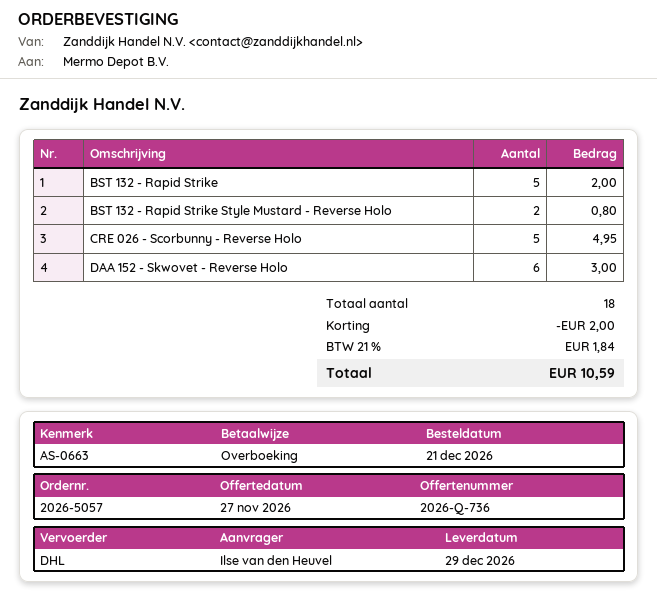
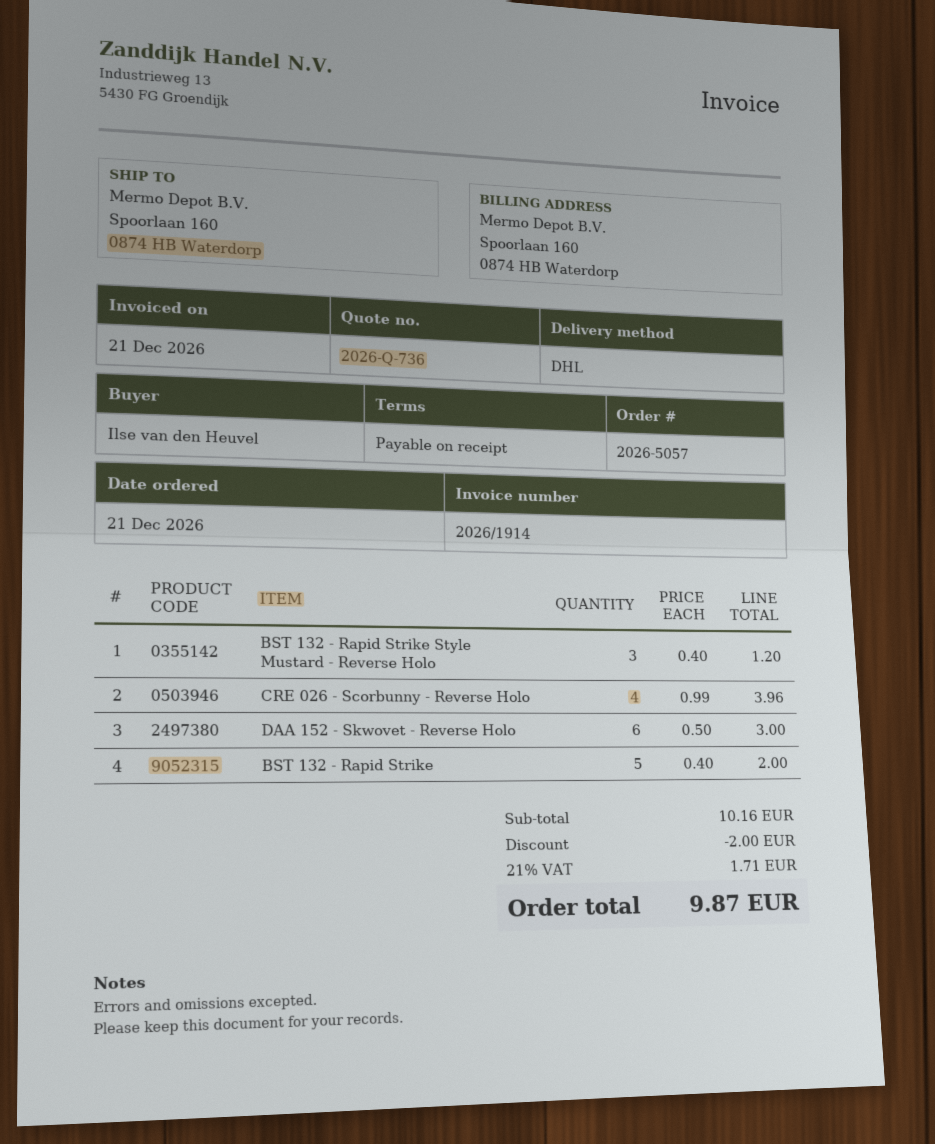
BST 132 - Rapid Strike Style Mustard - Reverse Holo: 2 for 0.80 -> 3 for 1.20
CRE 026 - Scorbunny - Reverse Holo: 5 for 4.95 -> 4 for 3.96
tax: 21% = 1.84 -> 21% = 1.71
total: 10.59 -> 9.87

